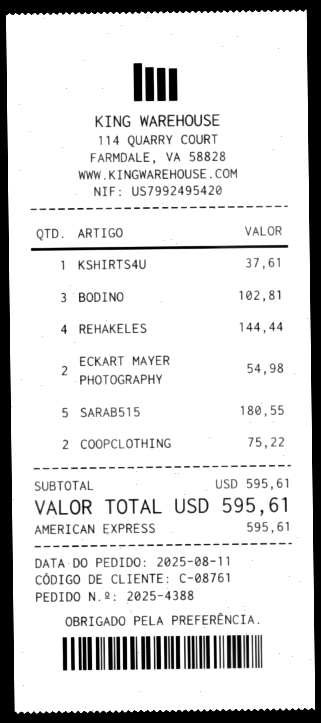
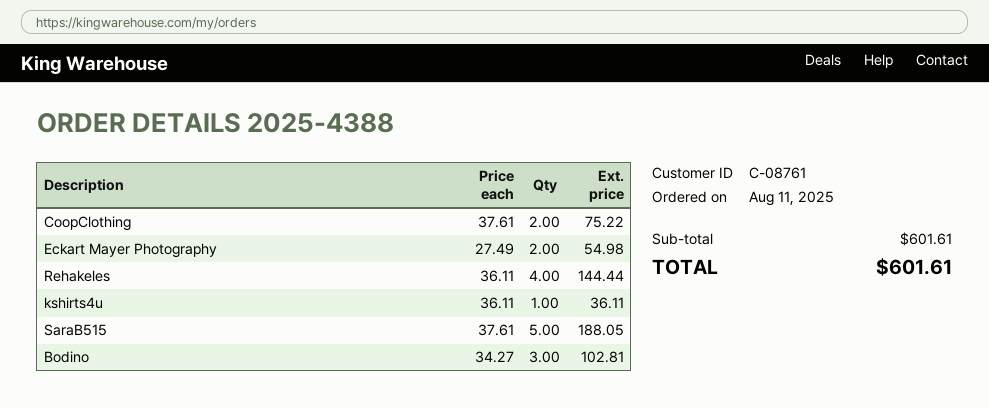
KSHIRTS4U: 1 for 37.61 -> 1 for 36.11
SARAB515: 5 for 180.55 -> 5 for 188.05
subtotal: 595.61 -> 601.61
total: 595.61 -> 601.61

